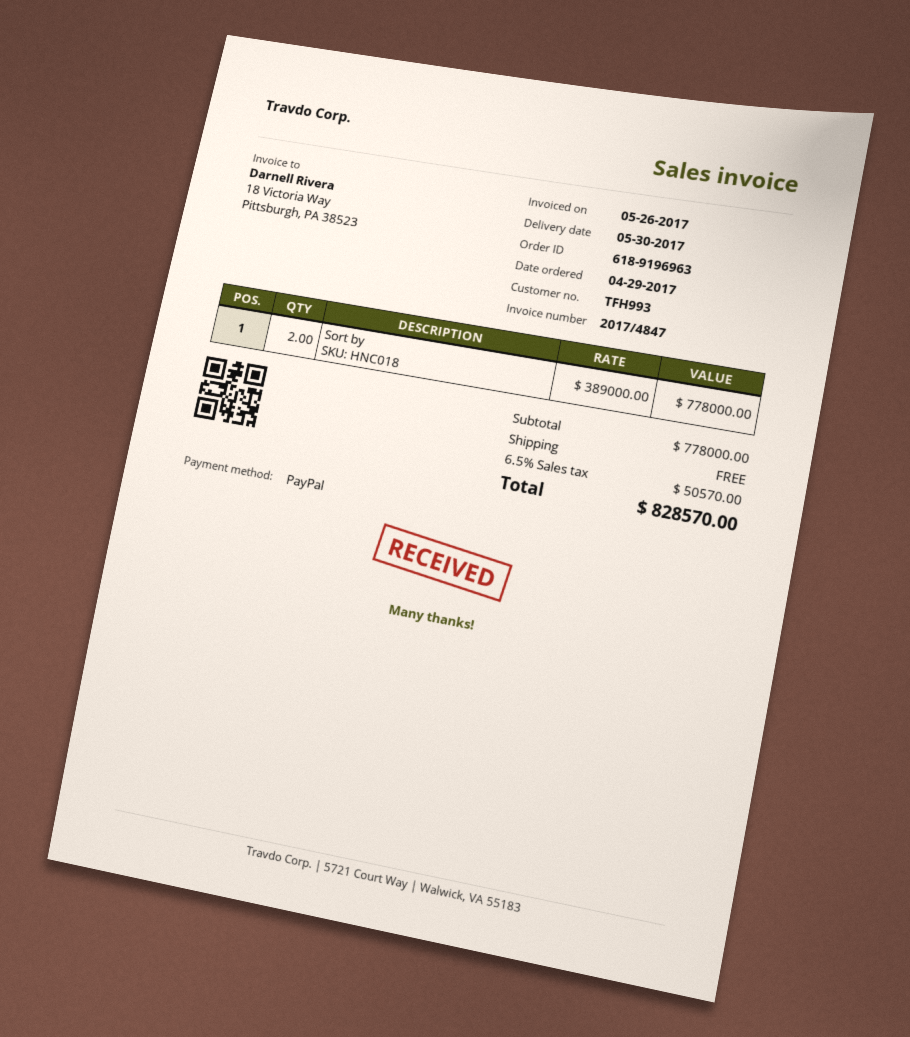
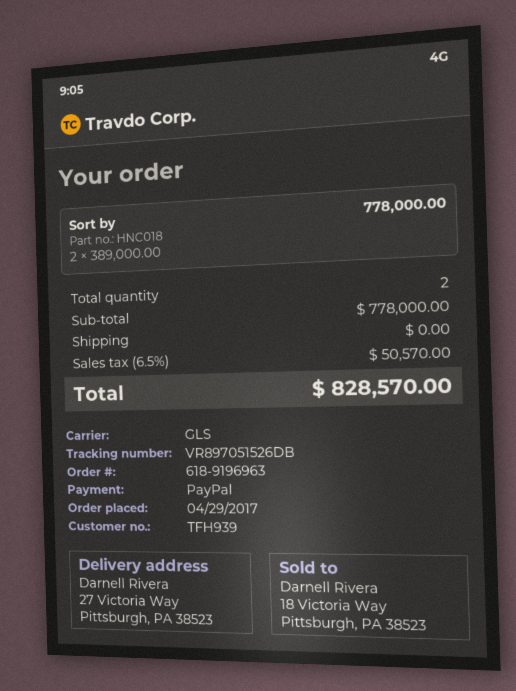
customer number: TFH993 -> TFH939

